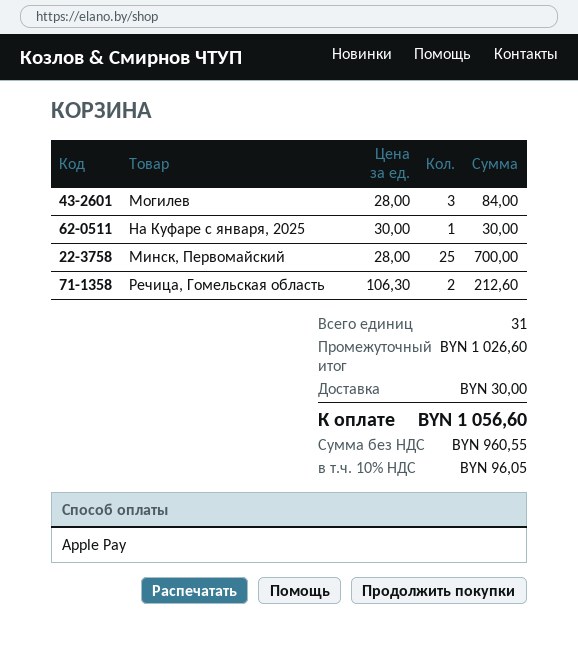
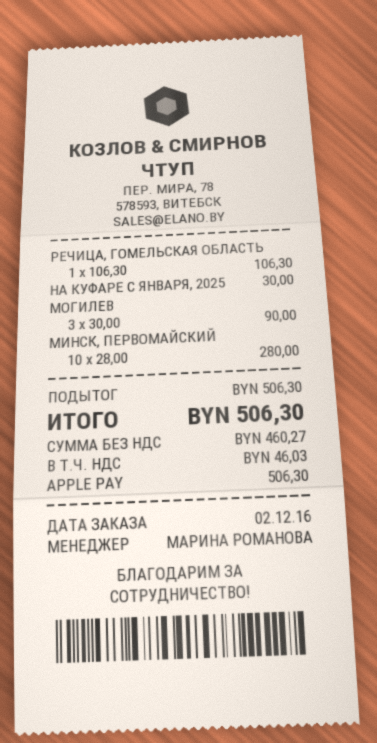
Могилев: 3 x 28.00 = 84.00 -> 3 x 30.00 = 90.00
Минск, Первомайский: 25 x 28.00 = 700.00 -> 10 x 28.00 = 280.00
Речица, Гомельская область: 2 x 106.30 = 212.60 -> 1 x 106.30 = 106.30
subtotal: 1026.60 -> 506.30
shipping: 30.00 -> none
net: 960.55 -> 460.27
tax: 96.05 -> 46.03
total: 1056.60 -> 506.30

